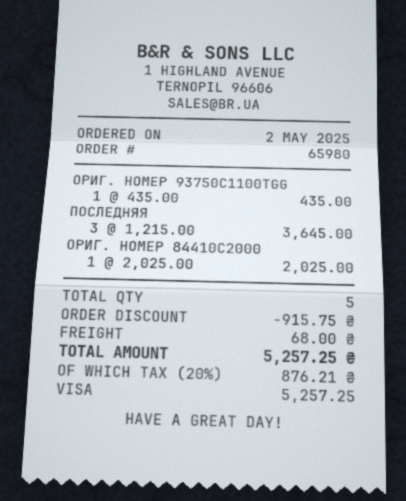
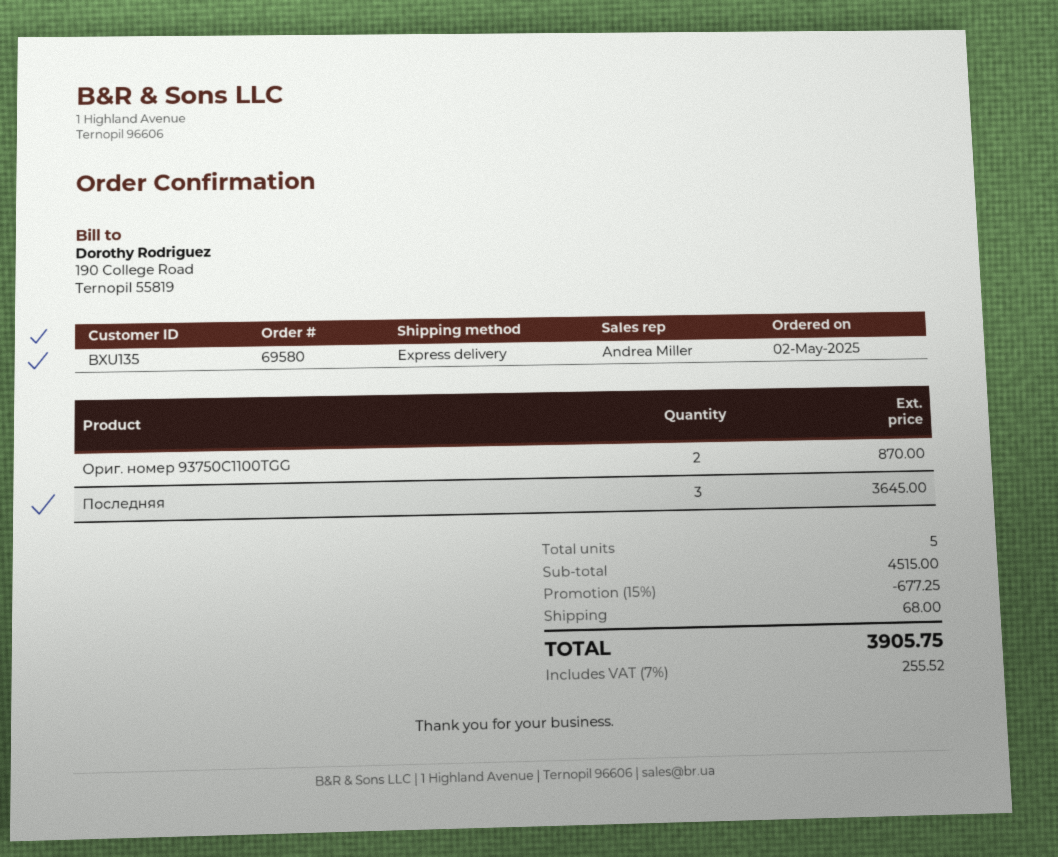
order number: 65980 -> 69580
ОРИГ. НОМЕР 93750C1100TGG: 1 for 435.00 -> 2 for 870.00
ОРИГ. НОМЕР 84410C2000: 1 for 2025.00 -> none
discount: 915.75 -> 677.25
tax: 20% = 876.21 -> 7% = 255.52
total: 5257.25 -> 3905.75

